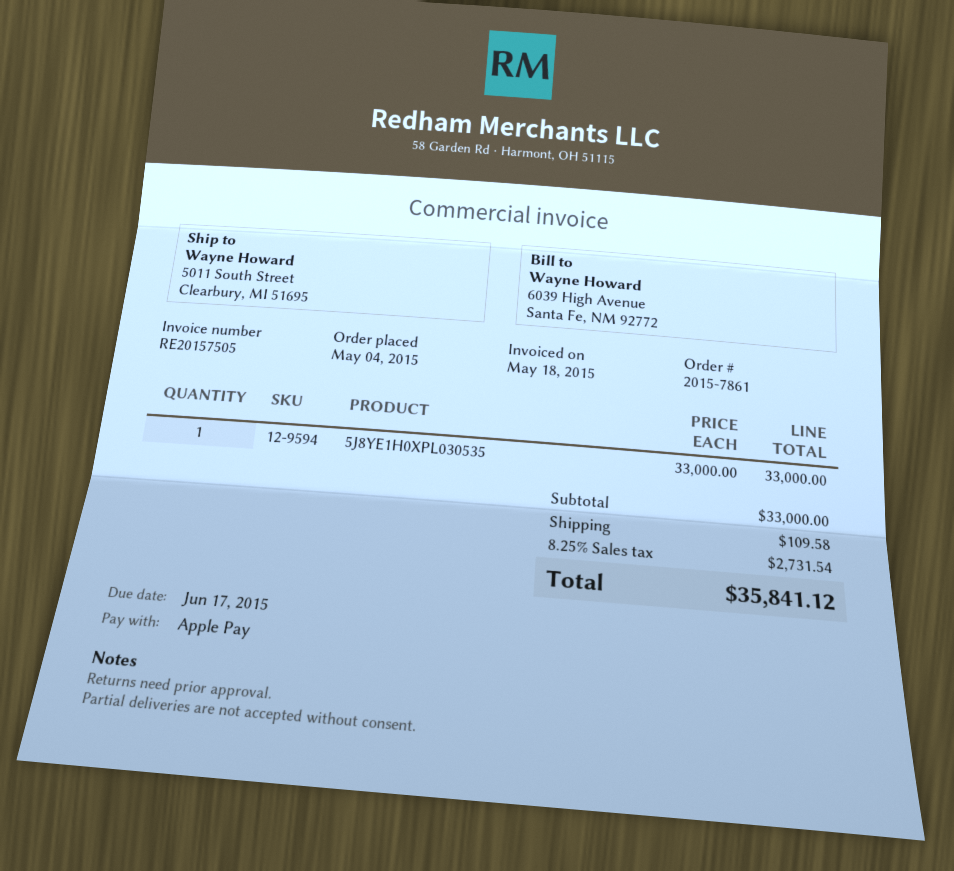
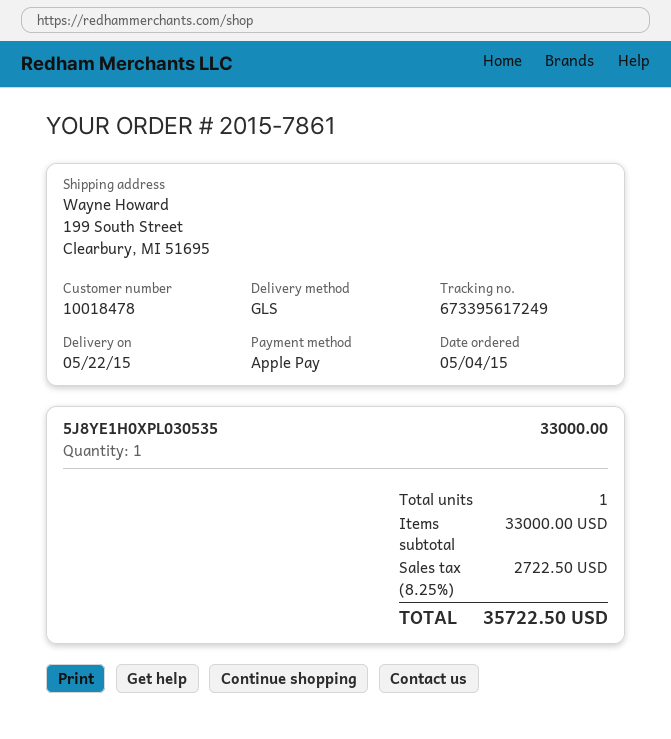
ship to: 5011 South Street, Clearbury, MI 51695 -> 199 South Street, Clearbury, MI 51695
shipping: 109.58 -> none
tax: 8.25% = 2731.54 -> 8.25% = 2722.50
total: 35841.12 -> 35722.50

